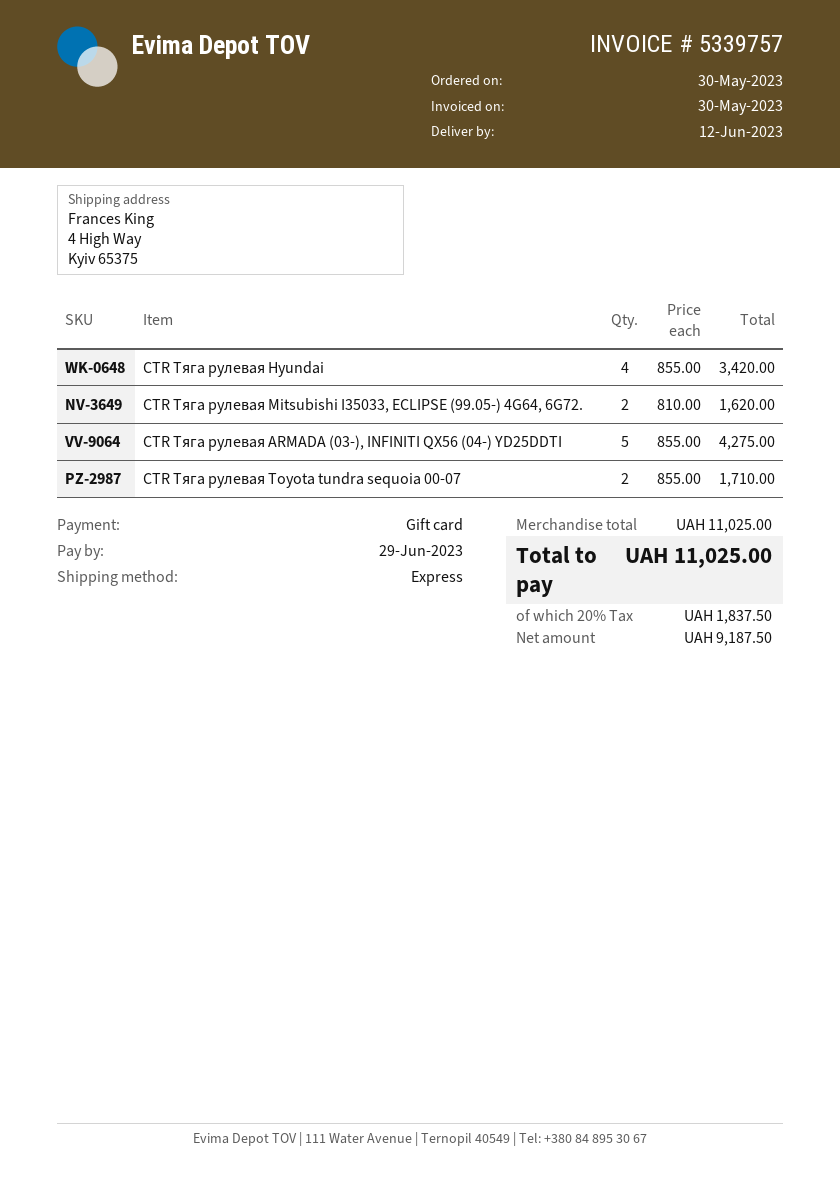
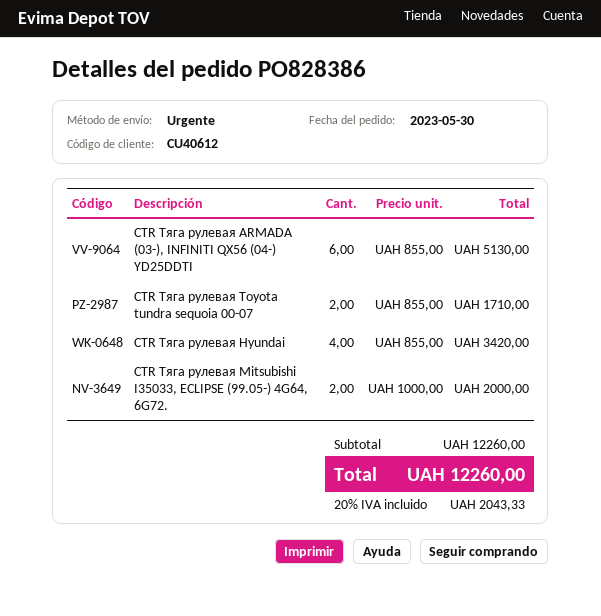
CTR Тяга рулевая Mitsubishi I35033, ECLIPSE (99.05-) 4G64, 6G72.: 2 x 810.00 = 1620.00 -> 2 x 1000.00 = 2000.00
CTR Тяга рулевая ARMADA (03-), INFINITI QX56 (04-) YD25DDTI: 5 x 855.00 = 4275.00 -> 6 x 855.00 = 5130.00
subtotal: 11025.00 -> 12260.00
tax: 20% = 1837.50 -> 20% = 2043.33
total: 11025.00 -> 12260.00

